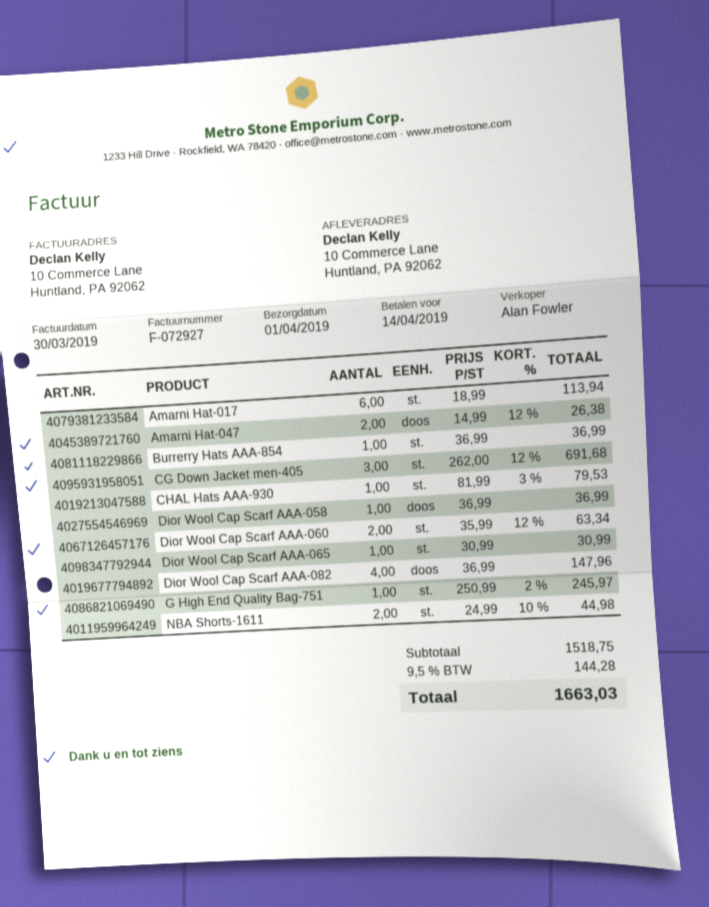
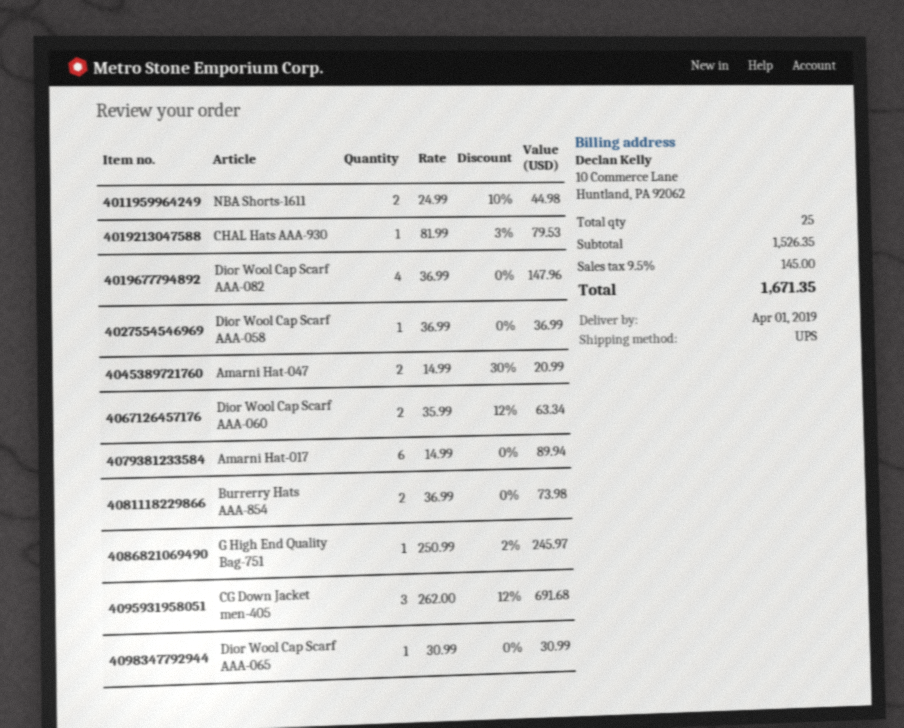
Amarni Hat-017: 6 x 18.99 = 113.94 -> 6 x 14.99 = 89.94
Amarni Hat-047: 2 x 14.99 - 12% = 26.38 -> 2 x 14.99 - 30% = 20.99
Burrerry Hats AAA-854: 1 x 36.99 = 36.99 -> 2 x 36.99 = 73.98
subtotal: 1518.75 -> 1526.35
tax: 9.5% = 144.28 -> 9.5% = 145.00
total: 1663.03 -> 1671.35

